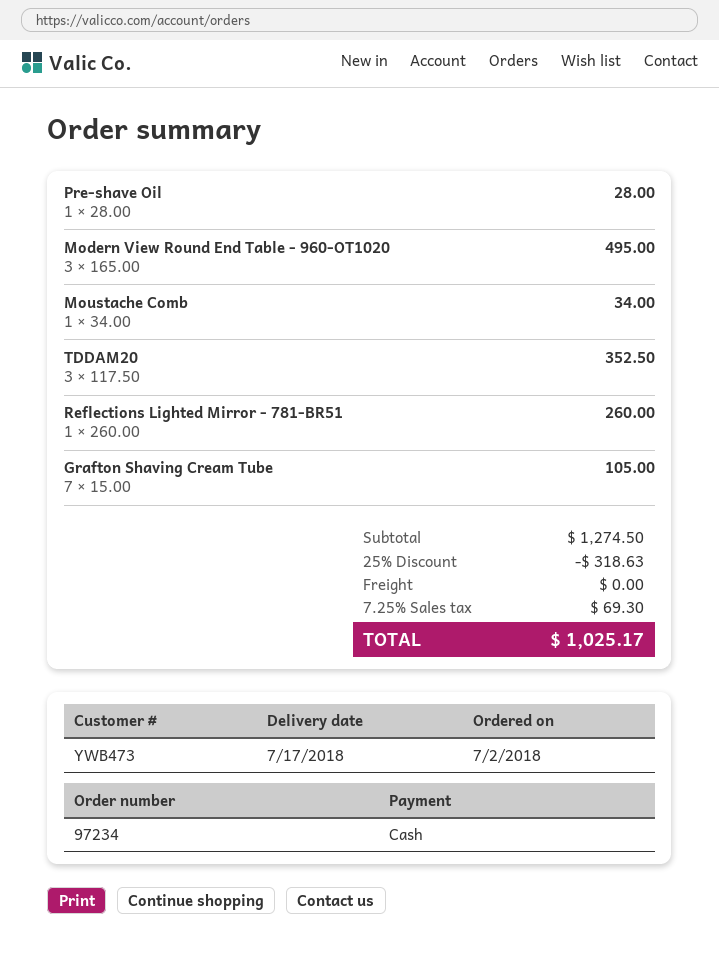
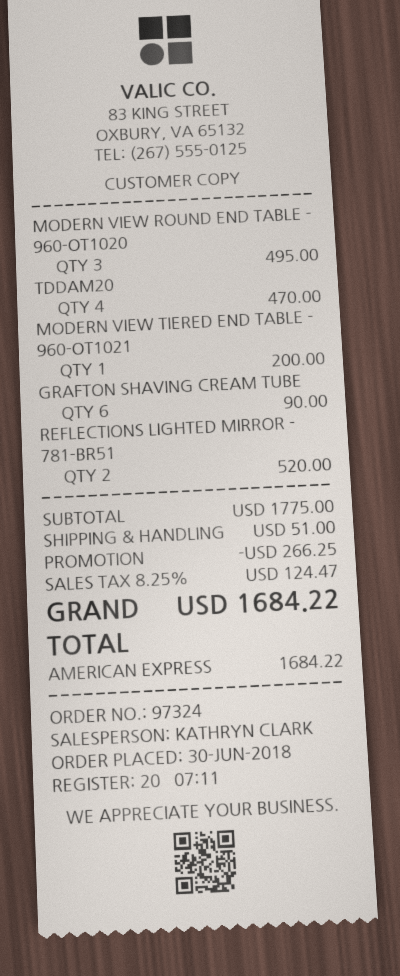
order number: 97234 -> 97324
order date: 2018-07-02 -> 2018-06-30
payment method: cash -> American Express
Pre-shave Oil: 1 for 28.00 -> none
Moustache Comb: 1 for 34.00 -> none
TDDAM20: 3 for 352.50 -> 4 for 470.00
Reflections Lighted Mirror - 781-BR51: 1 for 260.00 -> 2 for 520.00
Grafton Shaving Cream Tube: 7 for 105.00 -> 6 for 90.00
MODERN VIEW TIERED END TABLE - 960-OT1021: none -> 1 for 200.00
subtotal: 1274.50 -> 1775.00
discount: 318.63 -> 266.25
shipping: 0.00 -> 51.00
tax: 7.25% = 69.30 -> 8.25% = 124.47
total: 1025.17 -> 1684.22

